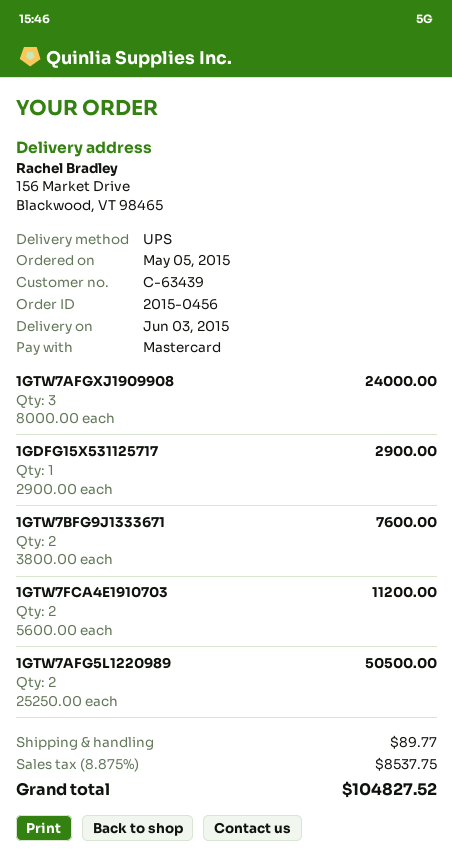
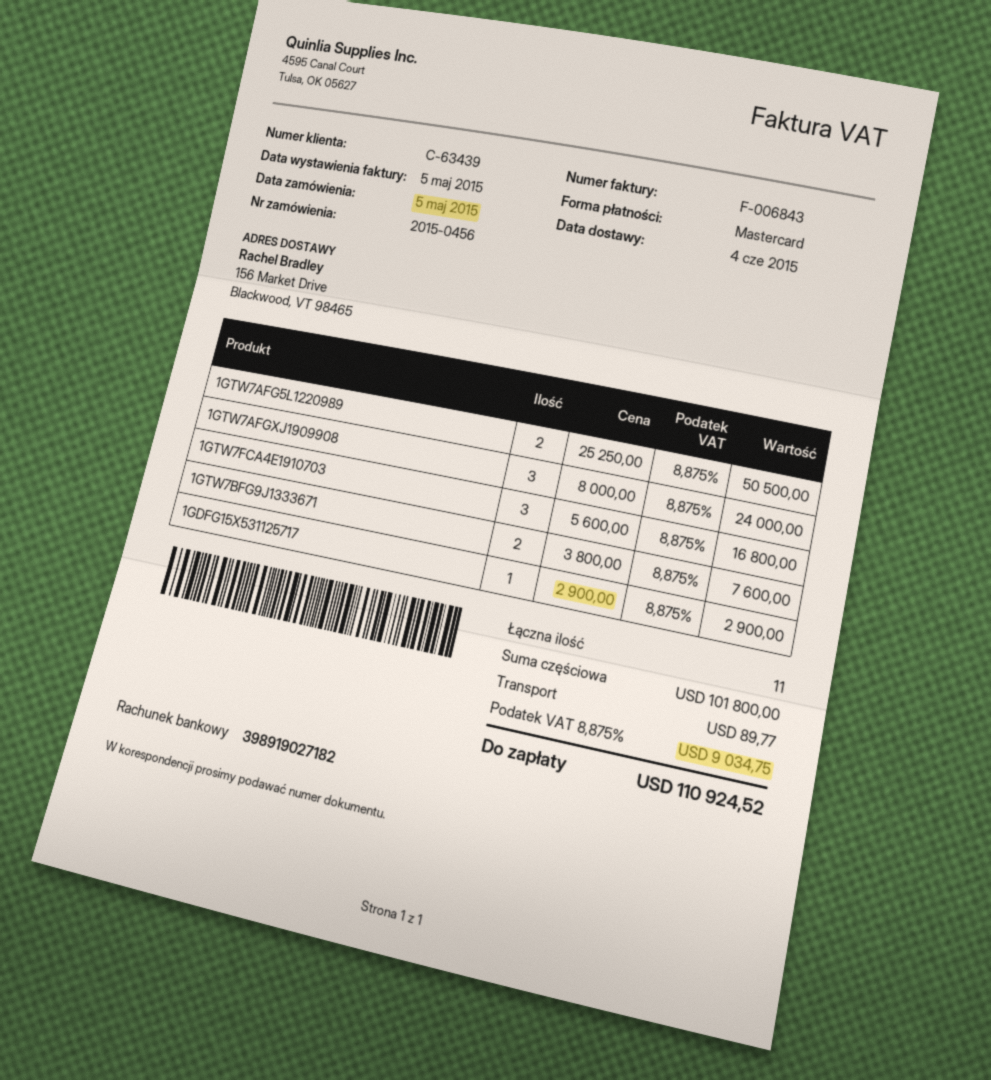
delivery date: 2015-06-03 -> 2015-06-04
1GTW7FCA4E1910703: 2 x 5600.00 = 11200.00 -> 3 x 5600.00 = 16800.00
tax: 8.875% = 8537.75 -> 8.875% = 9034.75
total: 104827.52 -> 110924.52

